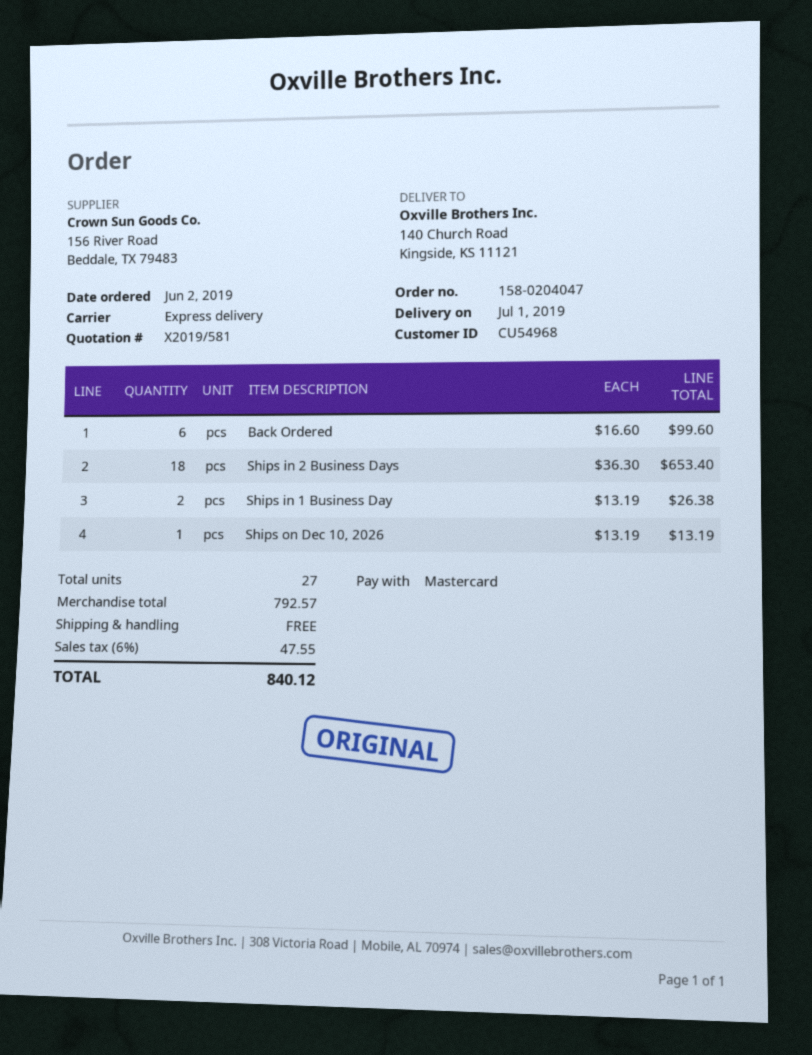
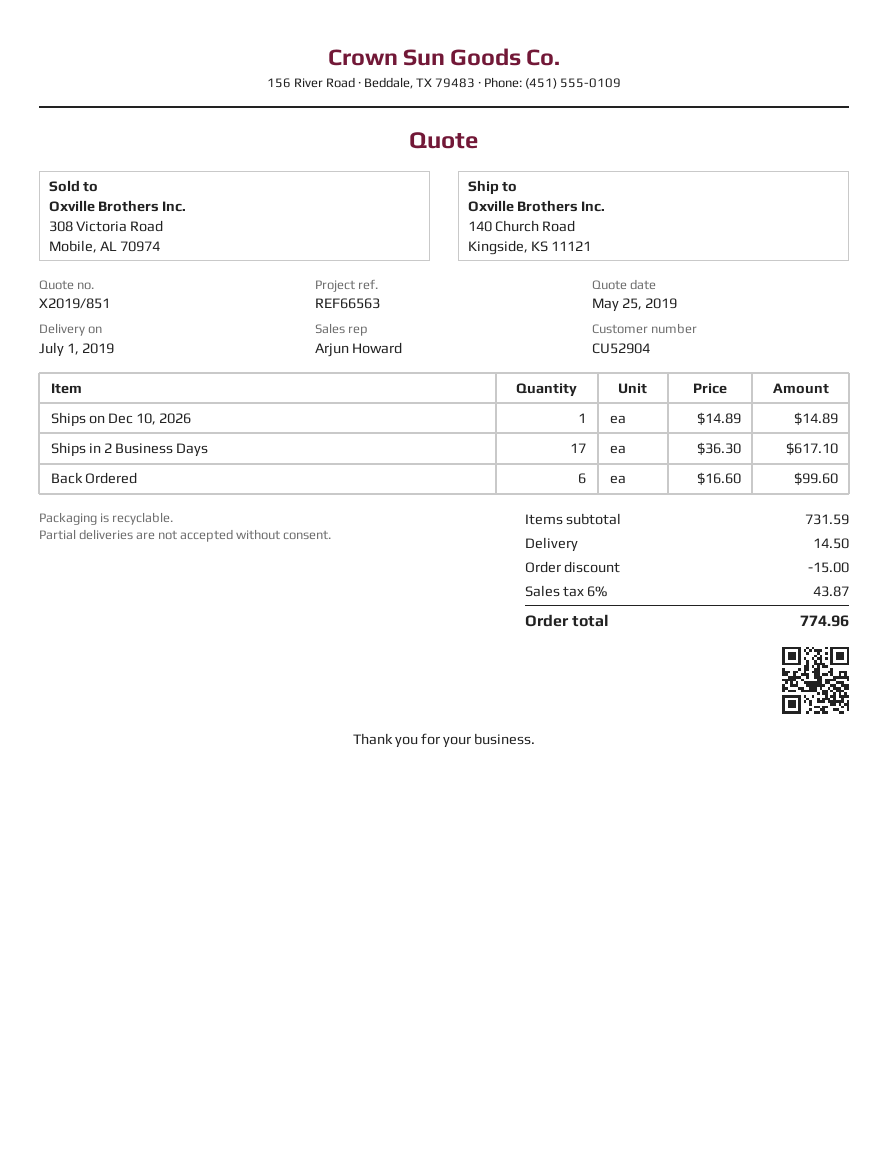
quote number: X2019/581 -> X2019/851
customer number: CU54968 -> CU52904
Ships in 2 Business Days: 18 x 36.30 = 653.40 -> 17 x 36.30 = 617.10
Ships in 1 Business Day: 2 x 13.19 = 26.38 -> none
Ships on Dec 10, 2026: 1 x 13.19 = 13.19 -> 1 x 14.89 = 14.89
subtotal: 792.57 -> 731.59
discount: none -> 15.00
shipping: 0.00 -> 14.50
tax: 6% = 47.55 -> 6% = 43.87
total: 840.12 -> 774.96

